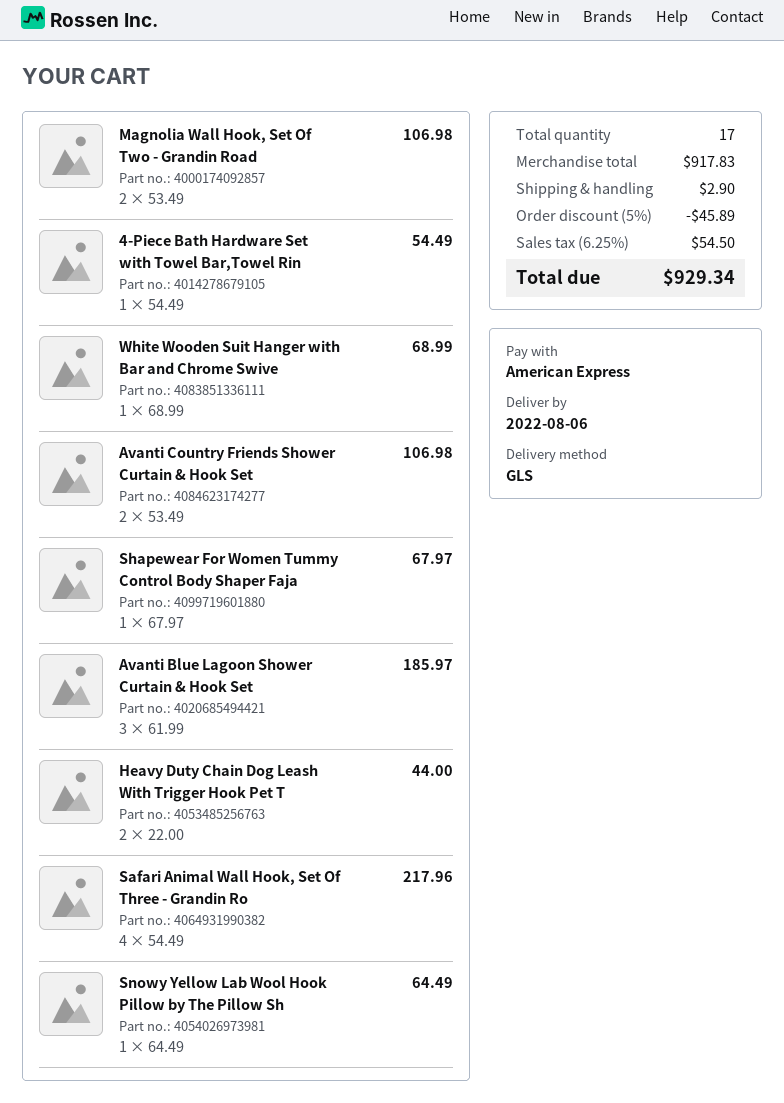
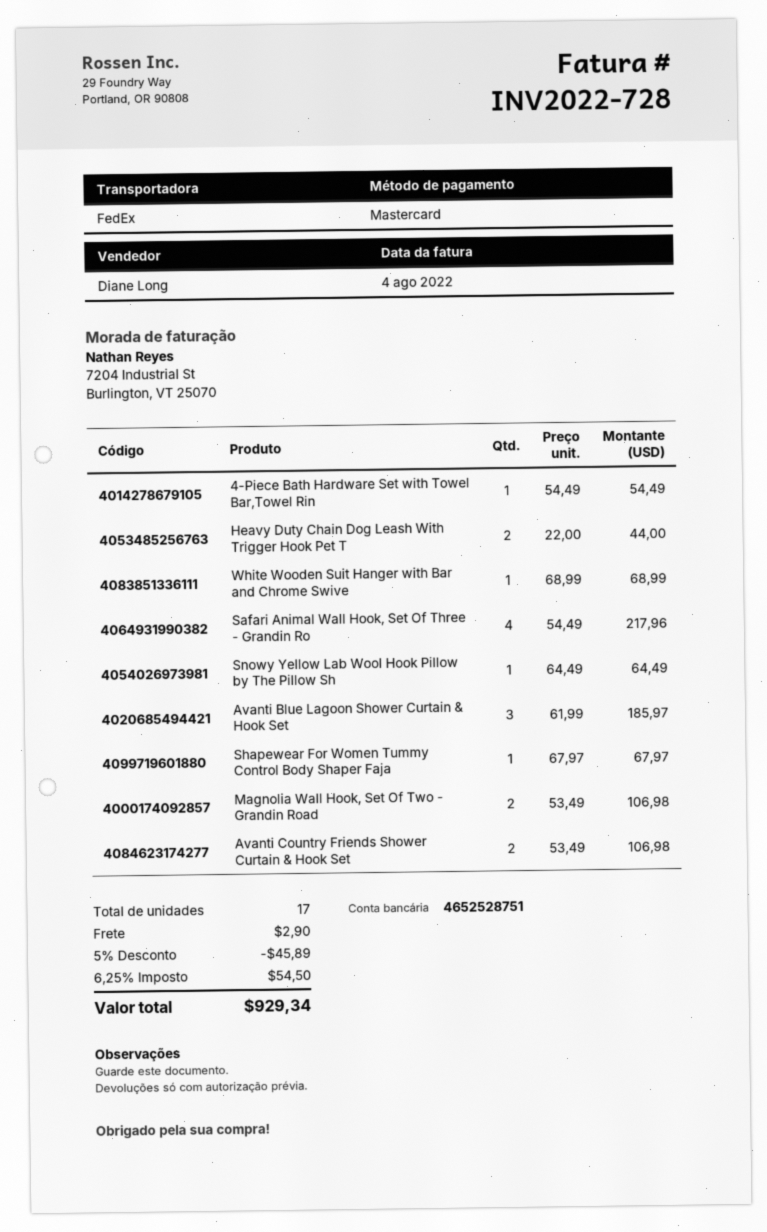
payment method: American Express -> Mastercard
shipping method: GLS -> FedEx

